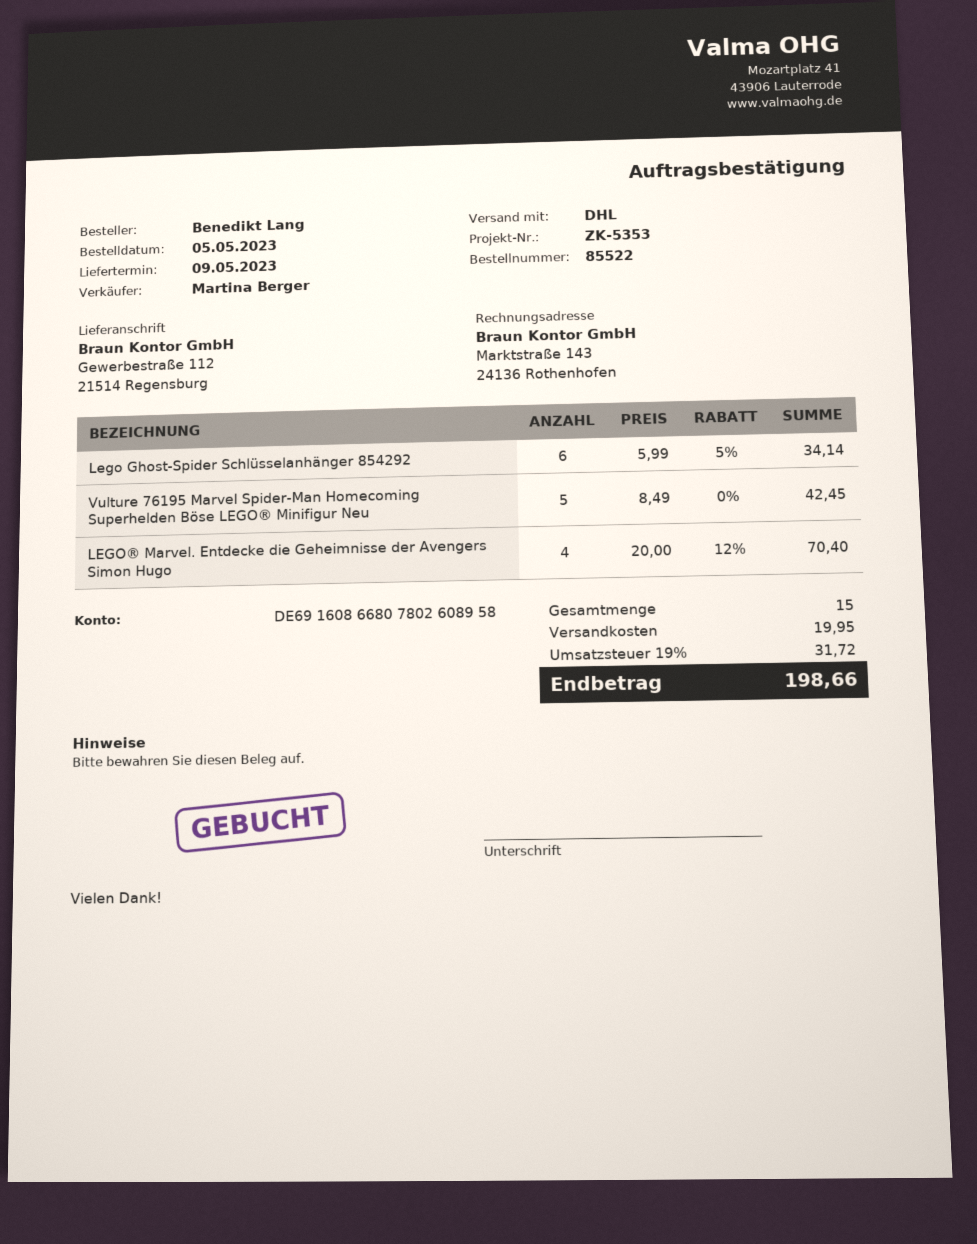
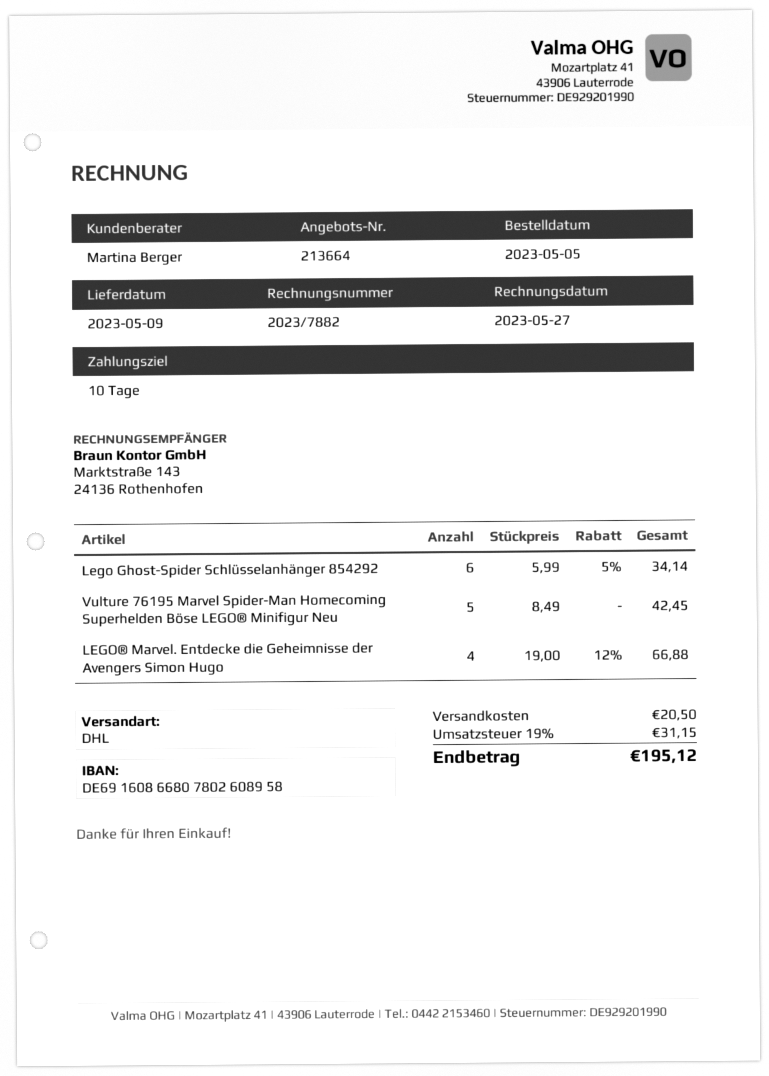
LEGO® Marvel. Entdecke die Geheimnisse der Avengers Simon Hugo: 4 x 20.00 - 12% = 70.40 -> 4 x 19.00 - 12% = 66.88
shipping: 19.95 -> 20.50
tax: 19% = 31.72 -> 19% = 31.15
total: 198.66 -> 195.12

